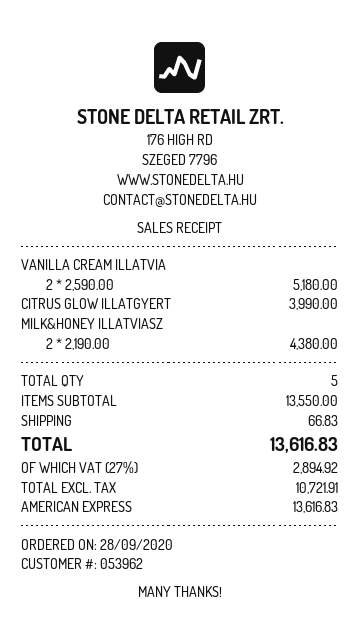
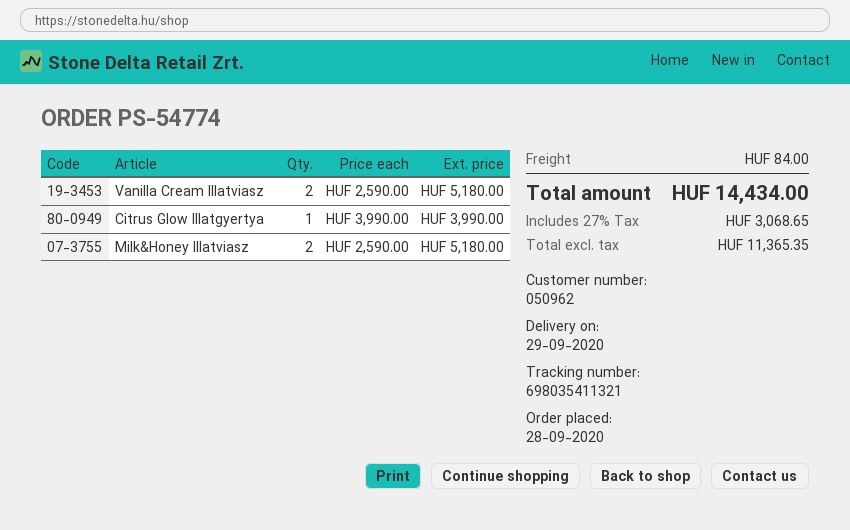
customer number: 053962 -> 050962
MILK&HONEY ILLATVIASZ: 2 x 2190.00 = 4380.00 -> 2 x 2590.00 = 5180.00
shipping: 66.83 -> 84.00
net: 10721.91 -> 11365.35
tax: 27% = 2894.92 -> 27% = 3068.65
total: 13616.83 -> 14434.00

